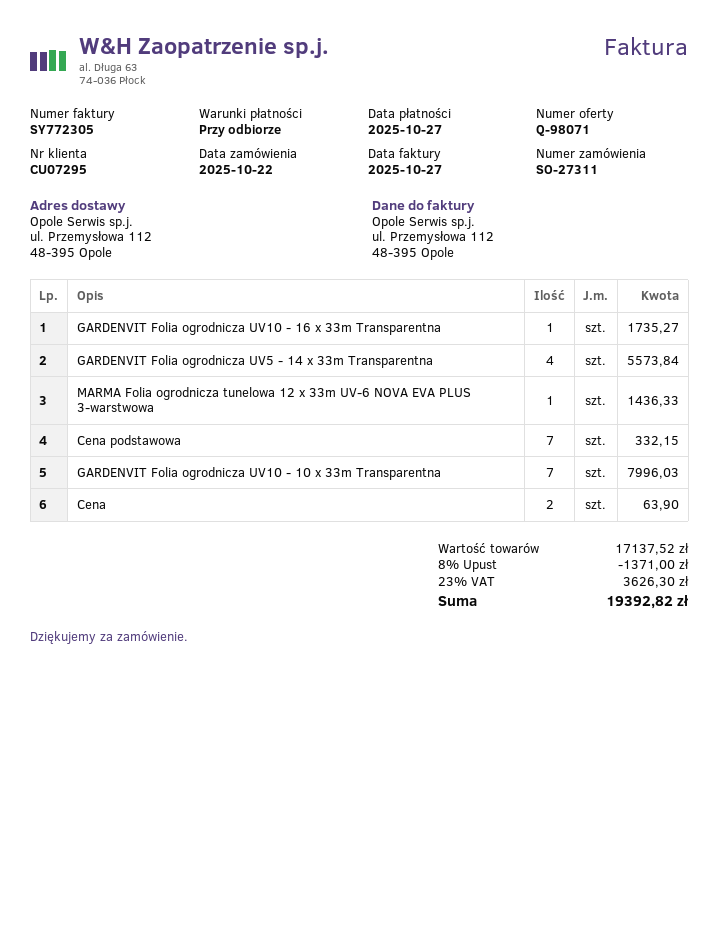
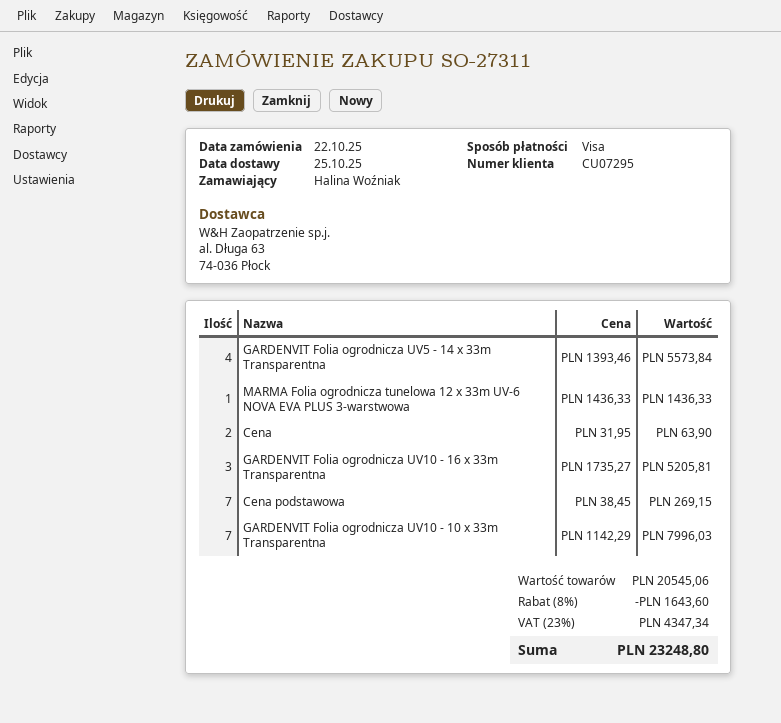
GARDENVIT Folia ogrodnicza UV10 - 16 x 33m Transparentna: 1 for 1735.27 -> 3 for 5205.81
Cena podstawowa: 7 for 332.15 -> 7 for 269.15
subtotal: 17137.52 -> 20545.06
discount: 8% = 1371.00 -> 8% = 1643.60
tax: 23% = 3626.30 -> 23% = 4347.34
total: 19392.82 -> 23248.80

